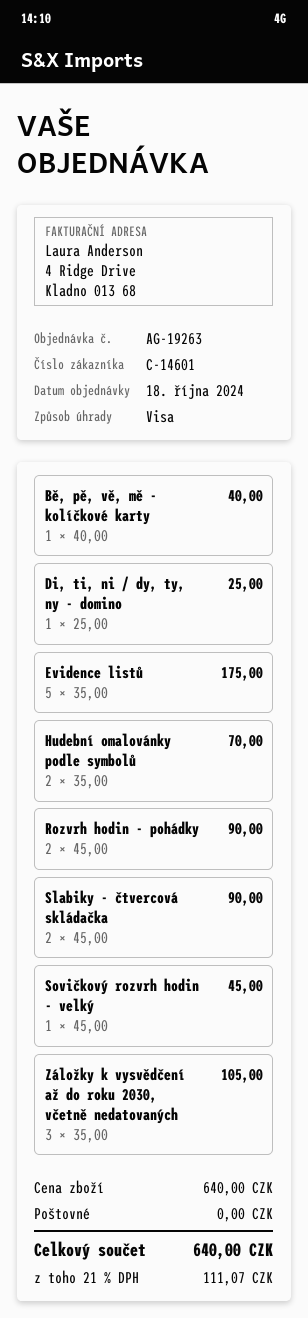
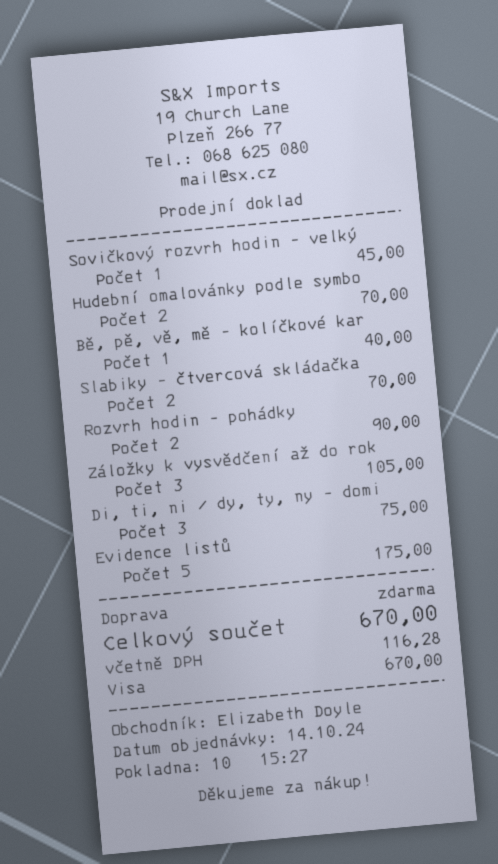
order date: 2024-10-18 -> 2024-10-14
Di, ti, ni / dy, ty, ny - domino: 1 for 25.00 -> 3 for 75.00
Slabiky - čtvercová skládačka: 2 for 90.00 -> 2 for 70.00
tax: 111.07 -> 116.28
total: 640.00 -> 670.00

